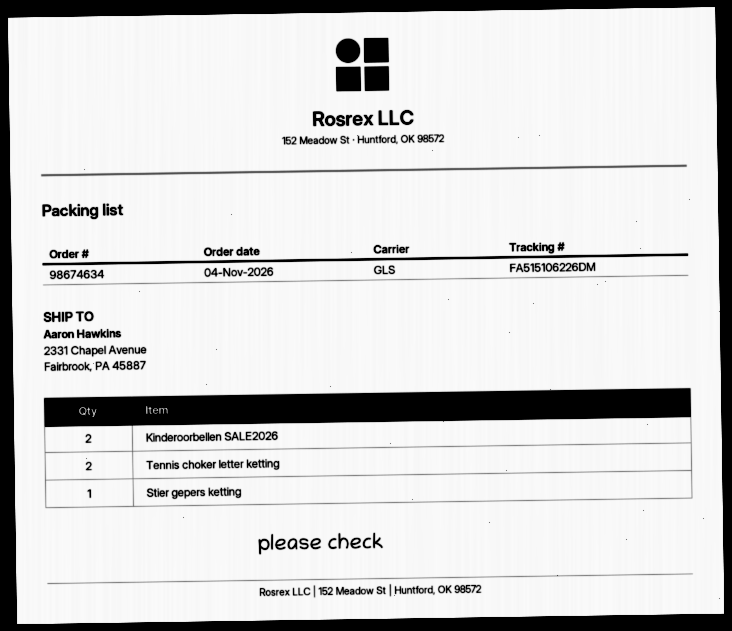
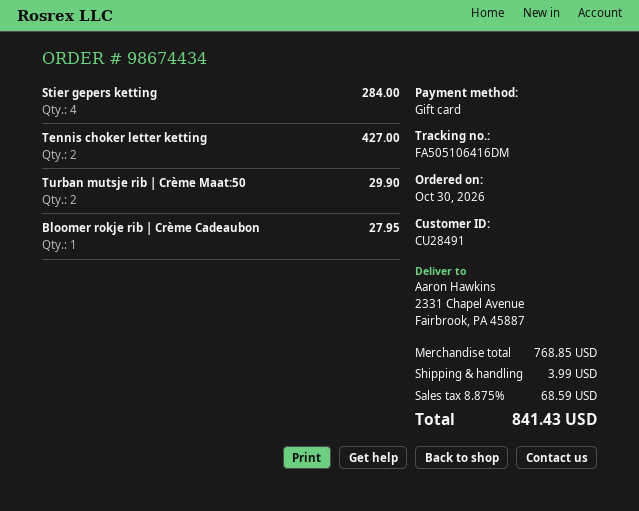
order number: 98674634 -> 98674434
order date: 2026-11-04 -> 2026-10-30
tracking number: FA515106226DM -> FA505106416DM
Kinderoorbellen SALE2026: 2 -> none
Stier gepers ketting: 1 -> 4
Turban mutsje rib | Crème Maat:50: none -> 2
Bloomer rokje rib | Crème Cadeaubon: none -> 1

